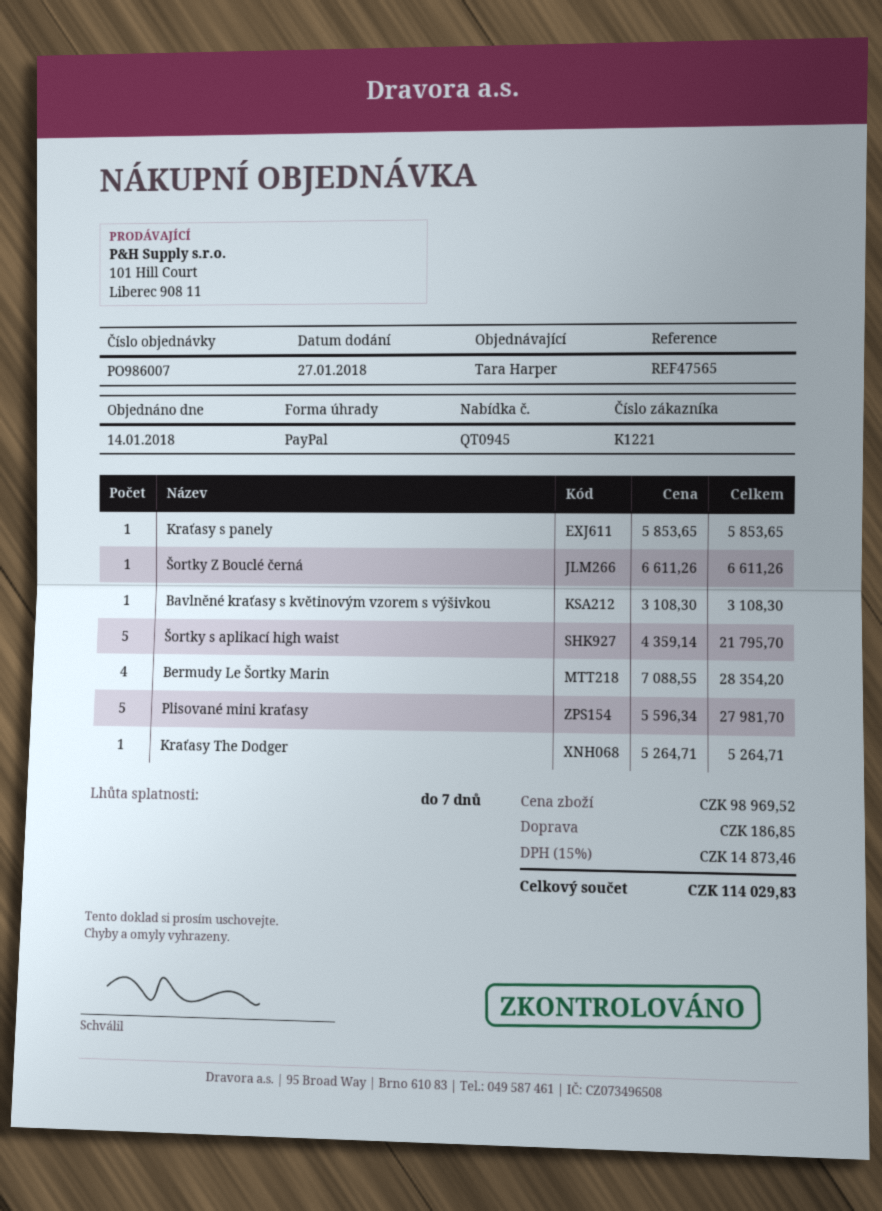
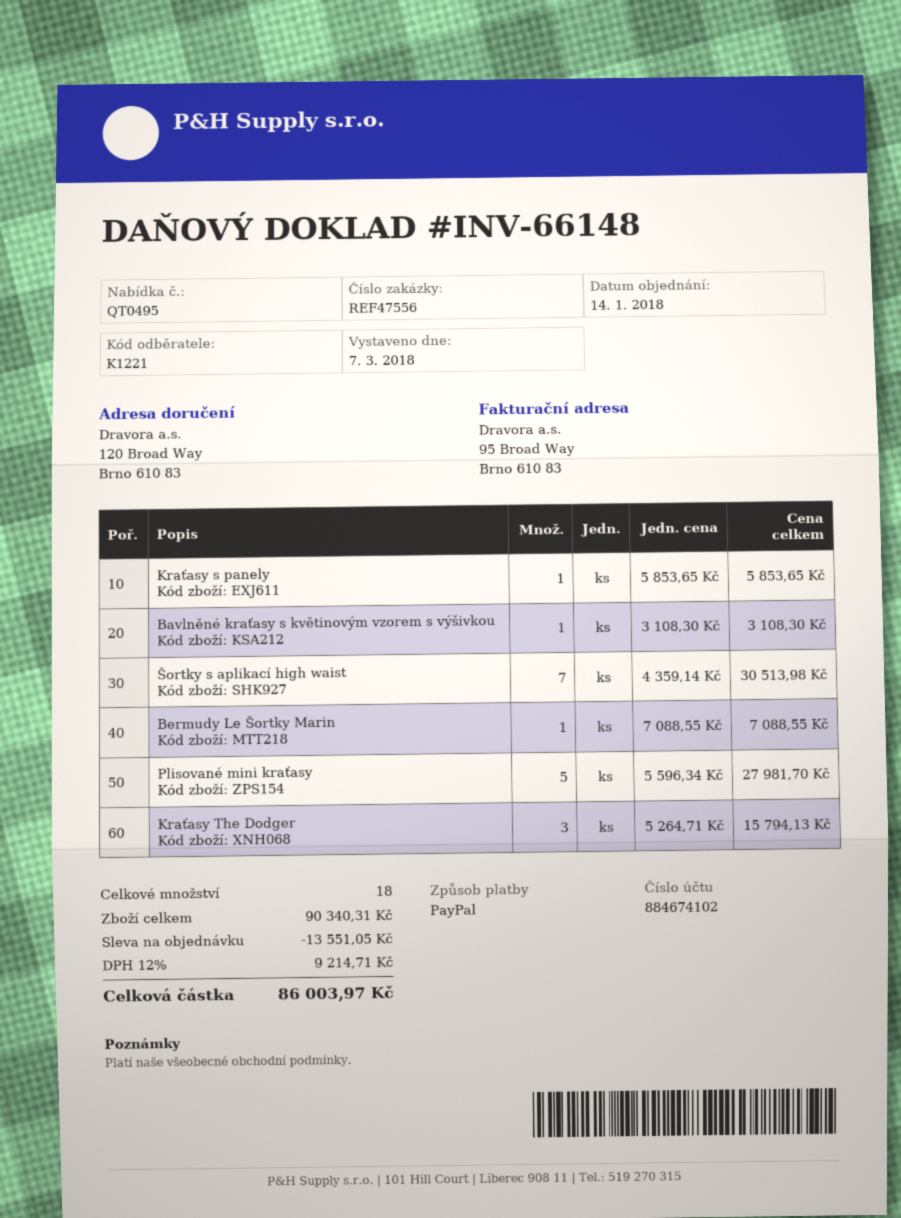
quote number: QT0945 -> QT0495
reference: REF47565 -> REF47556
Šortky Z Bouclé černá: 1 x 6611.26 = 6611.26 -> none
Šortky s aplikací high waist: 5 x 4359.14 = 21795.70 -> 7 x 4359.14 = 30513.98
Bermudy Le Šortky Marin: 4 x 7088.55 = 28354.20 -> 1 x 7088.55 = 7088.55
Kraťasy The Dodger: 1 x 5264.71 = 5264.71 -> 3 x 5264.71 = 15794.13
subtotal: 98969.52 -> 90340.31
discount: none -> 13551.05
shipping: 186.85 -> none
tax: 15% = 14873.46 -> 12% = 9214.71
total: 114029.83 -> 86003.97

